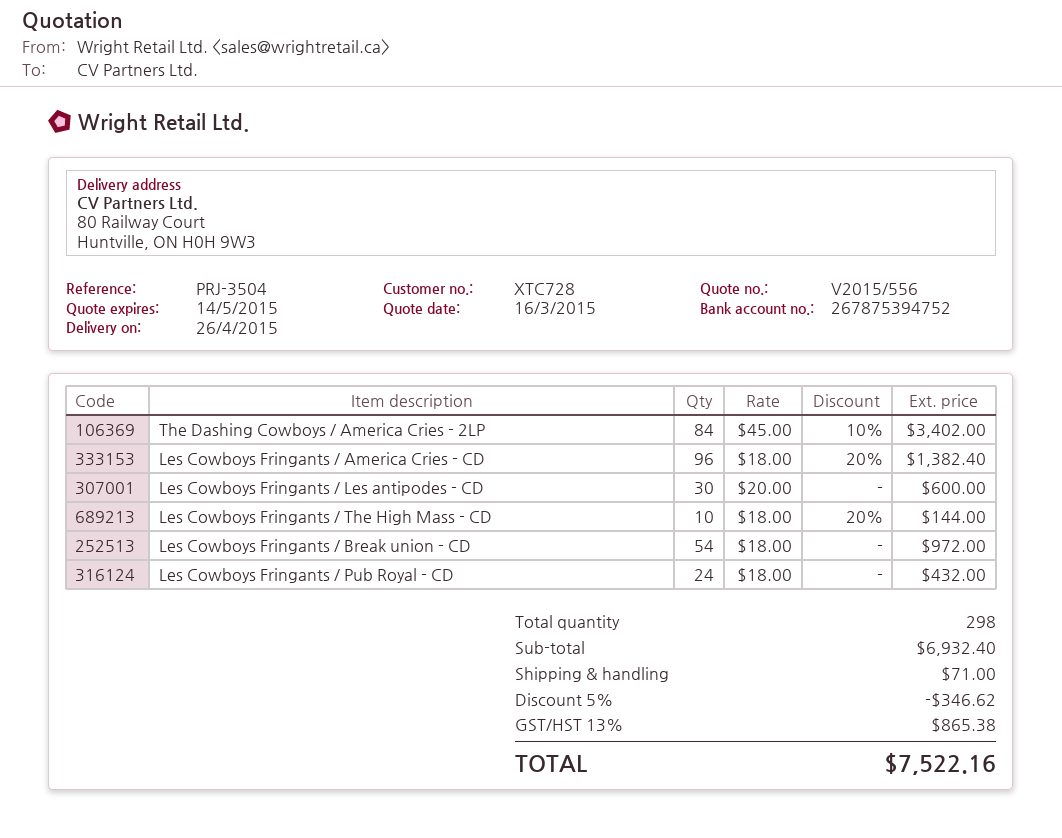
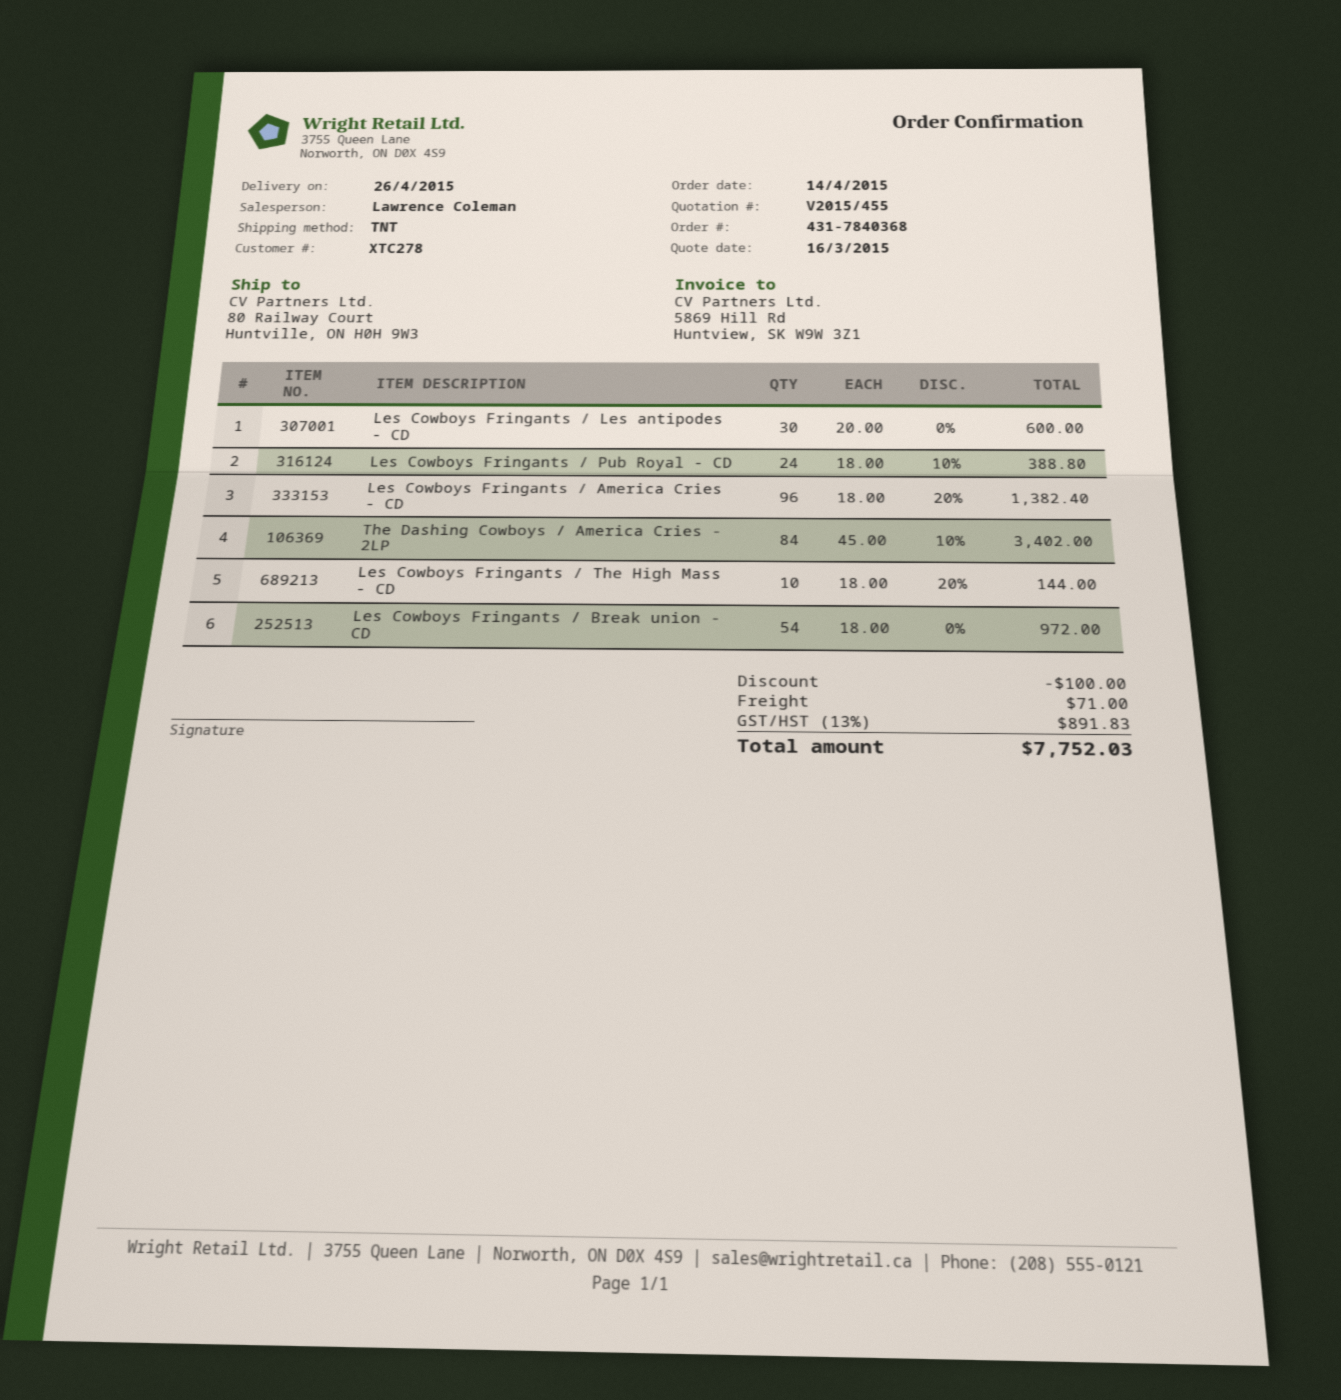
quote number: V2015/556 -> V2015/455
customer number: XTC728 -> XTC278
Les Cowboys Fringants / Pub Royal - CD: 24 x 18.00 = 432.00 -> 24 x 18.00 - 10% = 388.80
discount: 346.62 -> 100.00
tax: 13% = 865.38 -> 13% = 891.83
total: 7522.16 -> 7752.03

